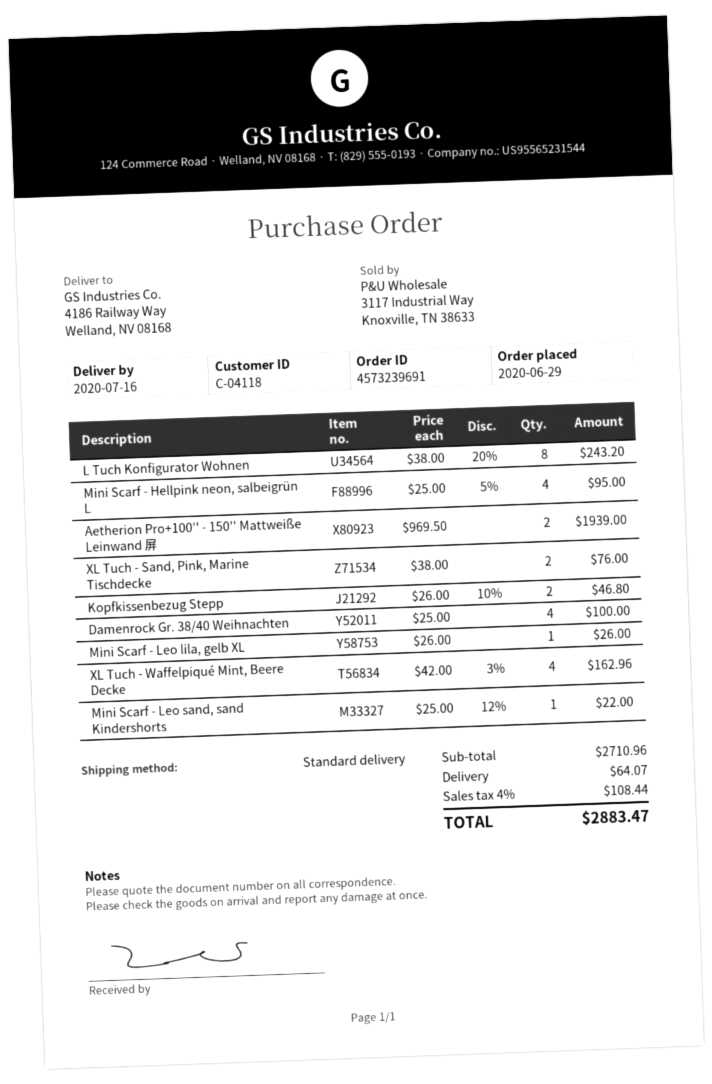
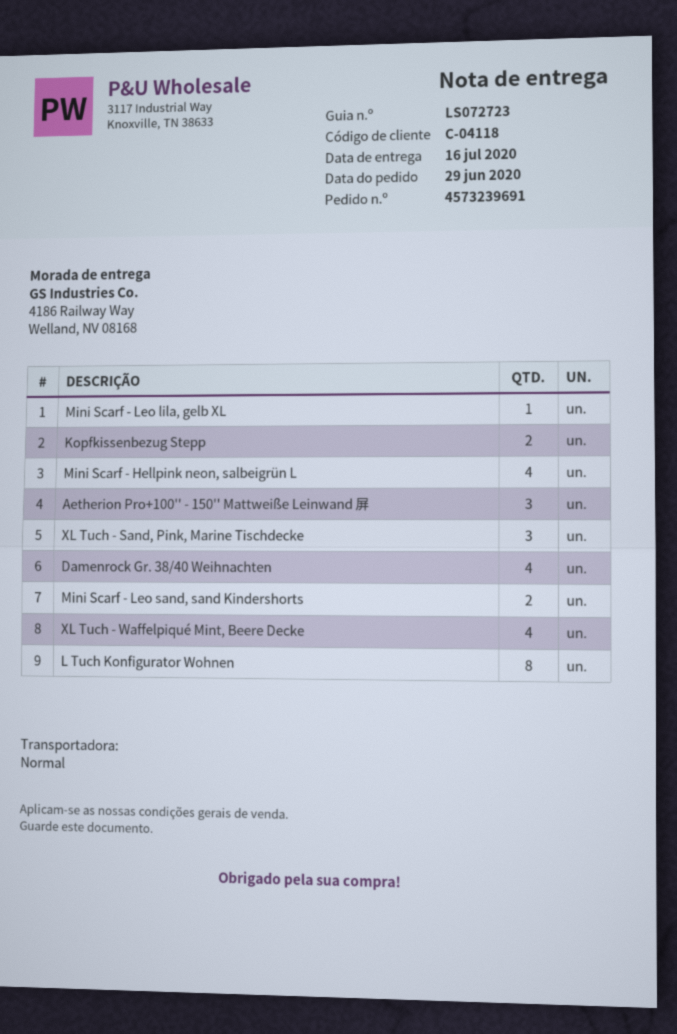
Aetherion Pro+100'' - 150'' Mattweiße Leinwand 屏: 2 -> 3
XL Tuch - Sand, Pink, Marine Tischdecke: 2 -> 3
Mini Scarf - Leo sand, sand Kindershorts: 1 -> 2

